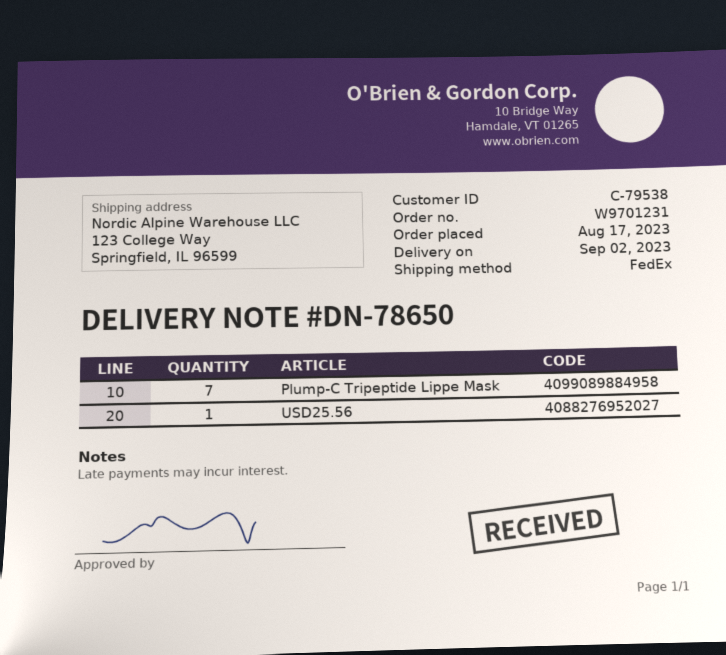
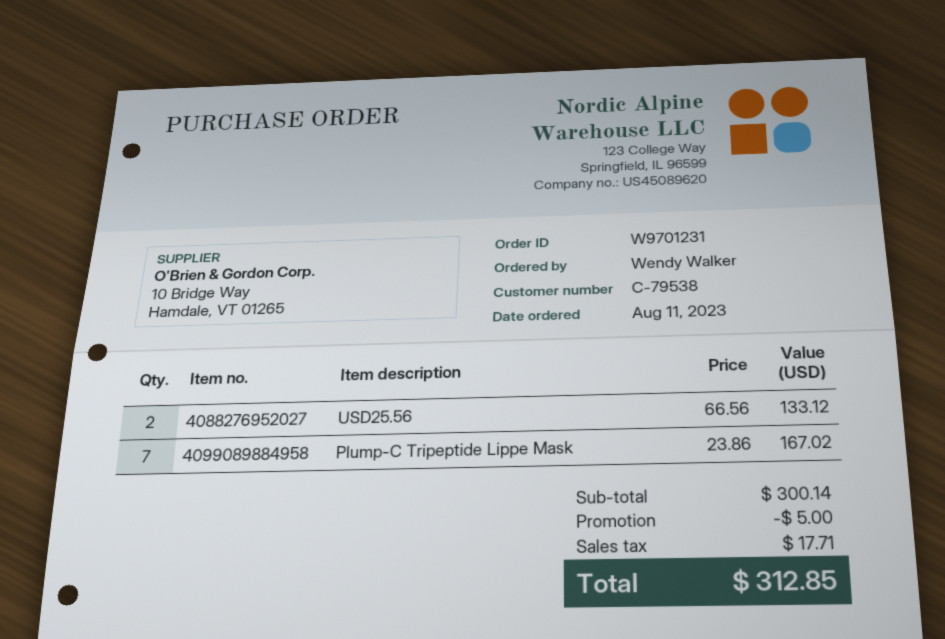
order date: 2023-08-17 -> 2023-08-11
USD25.56: 1 -> 2

